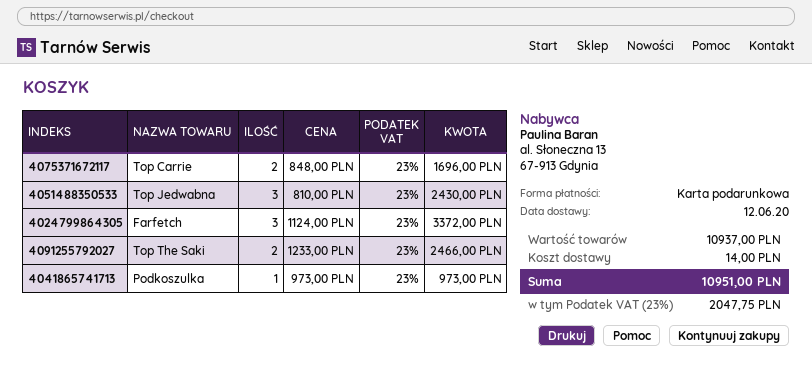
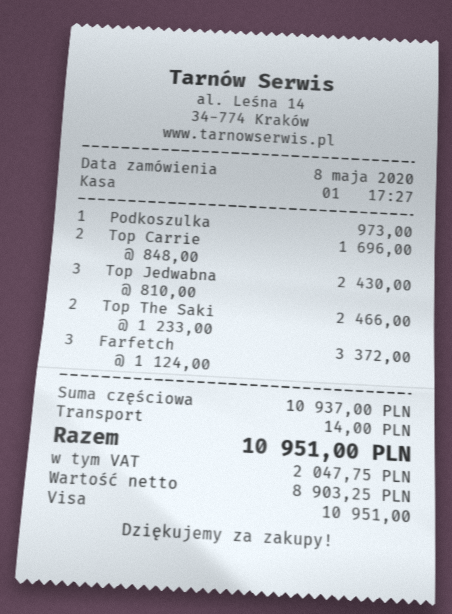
payment method: gift card -> Visa

